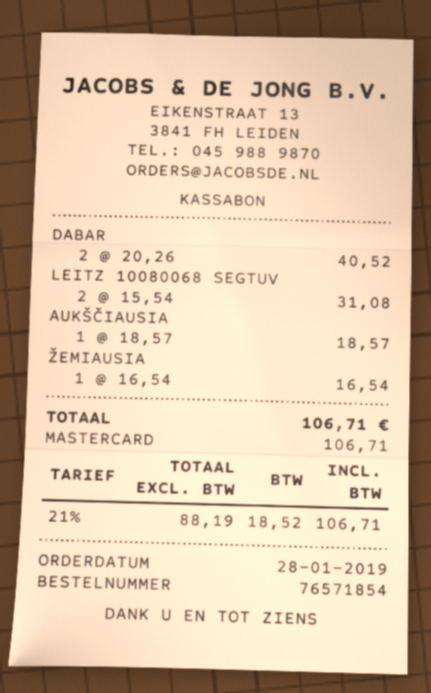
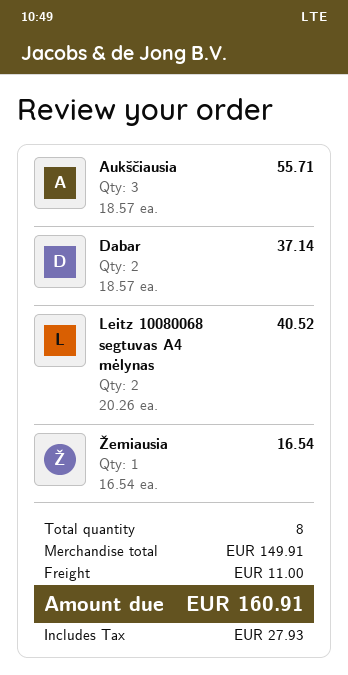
DABAR: 2 x 20.26 = 40.52 -> 2 x 18.57 = 37.14
LEITZ 10080068 SEGTUV: 2 x 15.54 = 31.08 -> 2 x 20.26 = 40.52
AUKŠČIAUSIA: 1 x 18.57 = 18.57 -> 3 x 18.57 = 55.71
shipping: none -> 11.00
tax: 18.52 -> 27.93
total: 106.71 -> 160.91

